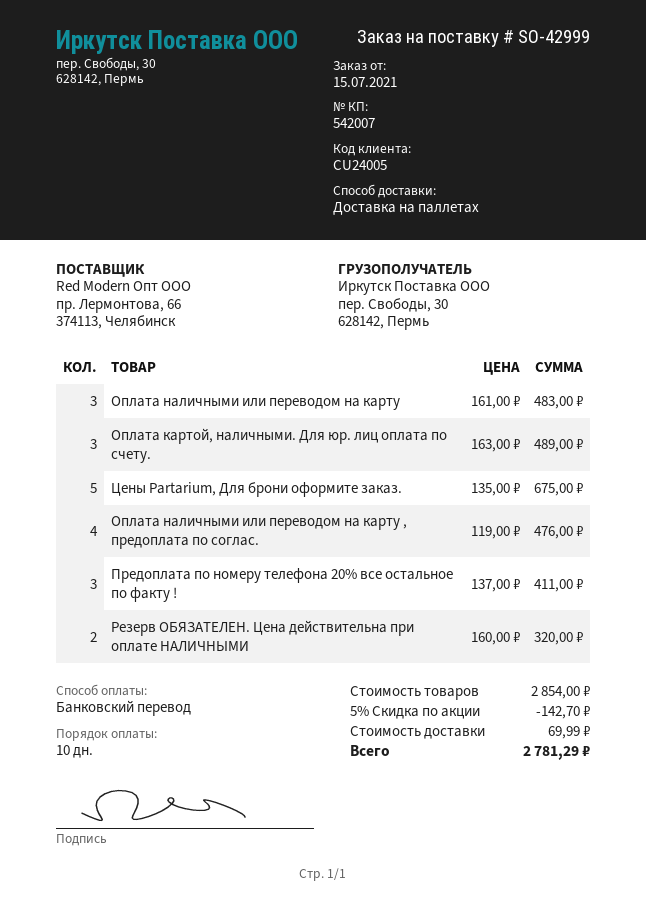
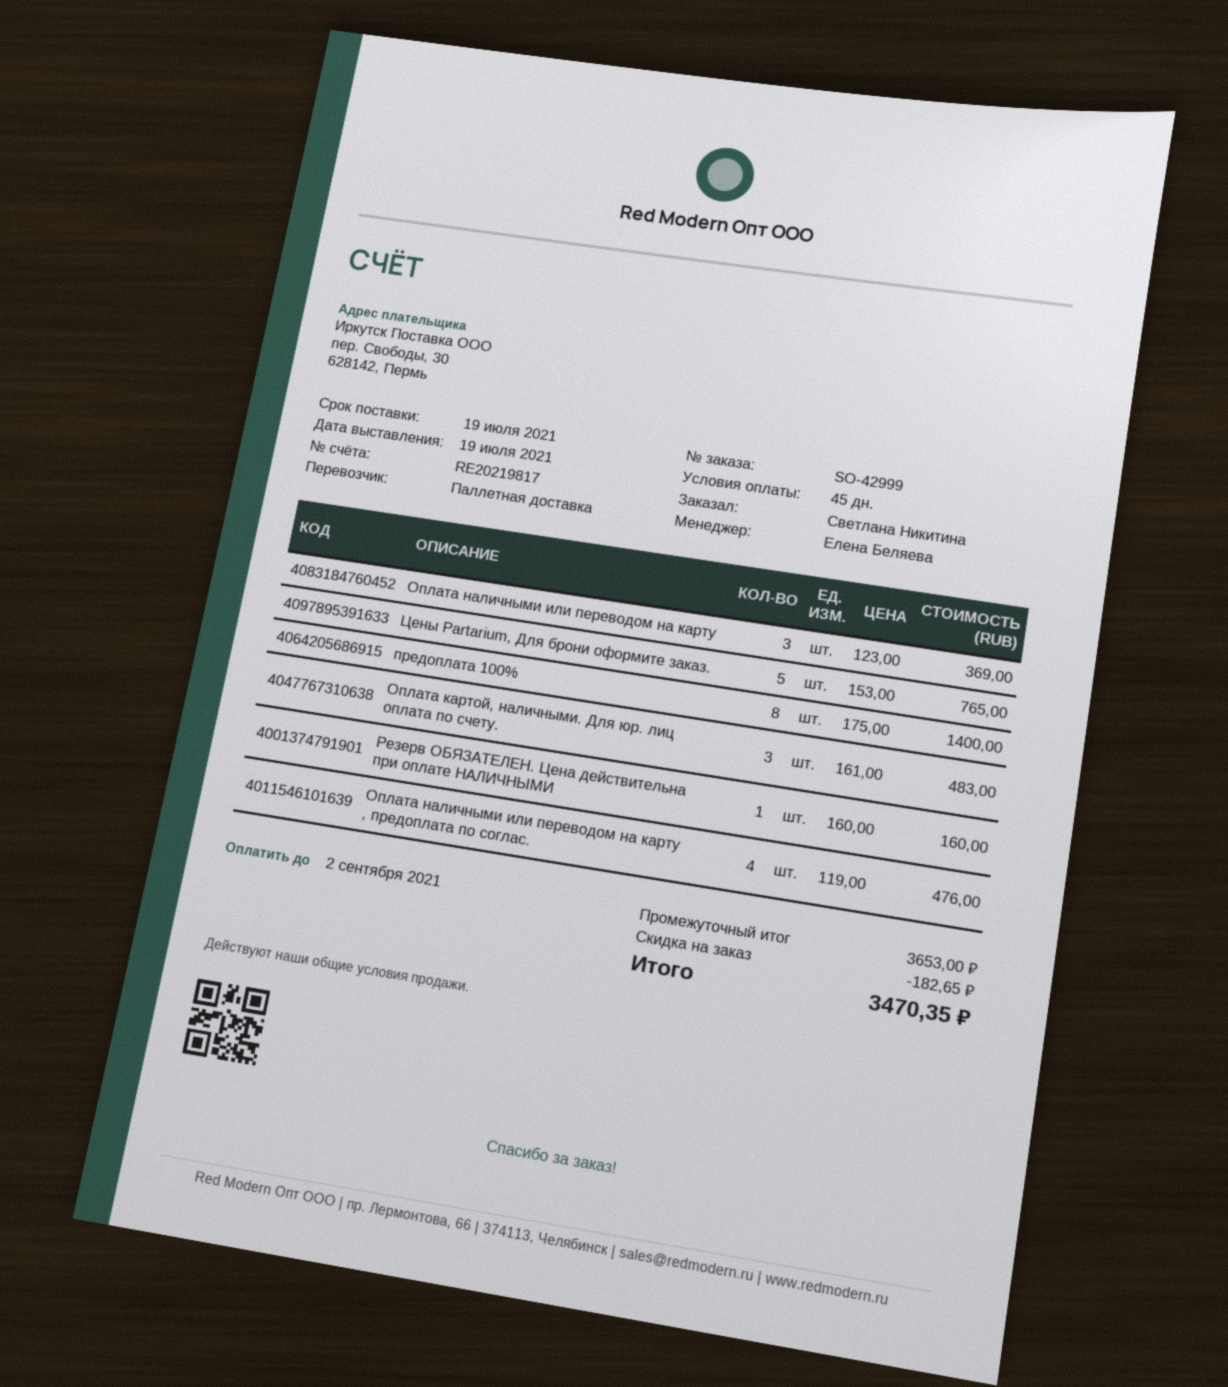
payment terms: 10 days -> 45 days
Оплата наличными или переводом на карту: 3 x 161.00 = 483.00 -> 3 x 123.00 = 369.00
Оплата картой, наличными. Для юр. лиц оплата по счету.: 3 x 163.00 = 489.00 -> 3 x 161.00 = 483.00
Цены Partarium, Для брони оформите заказ.: 5 x 135.00 = 675.00 -> 5 x 153.00 = 765.00
Предоплата по номеру телефона 20% все остальное по факту !: 3 x 137.00 = 411.00 -> none
Резерв ОБЯЗАТЕЛЕН. Цена действительна при оплате НАЛИЧНЫМИ: 2 x 160.00 = 320.00 -> 1 x 160.00 = 160.00
предоплата 100%: none -> 8 x 175.00 = 1400.00
subtotal: 2854.00 -> 3653.00
discount: 142.70 -> 182.65
shipping: 69.99 -> none
total: 2781.29 -> 3470.35

